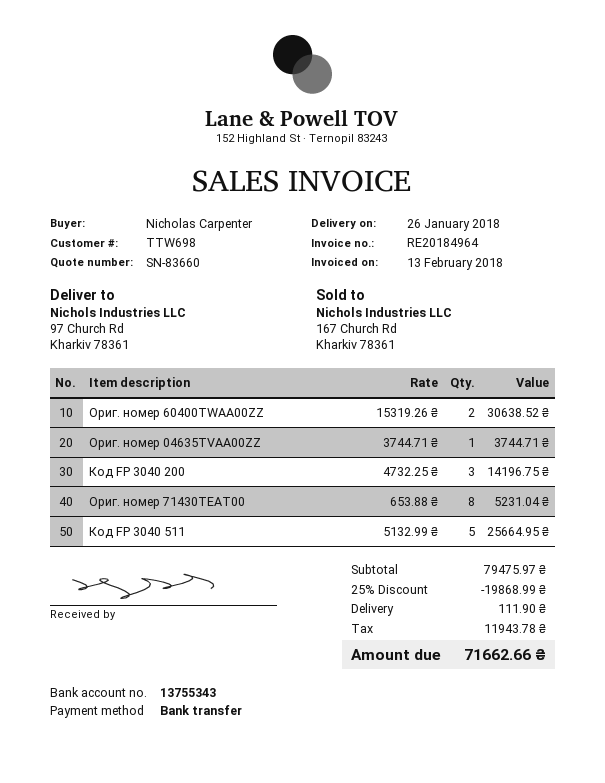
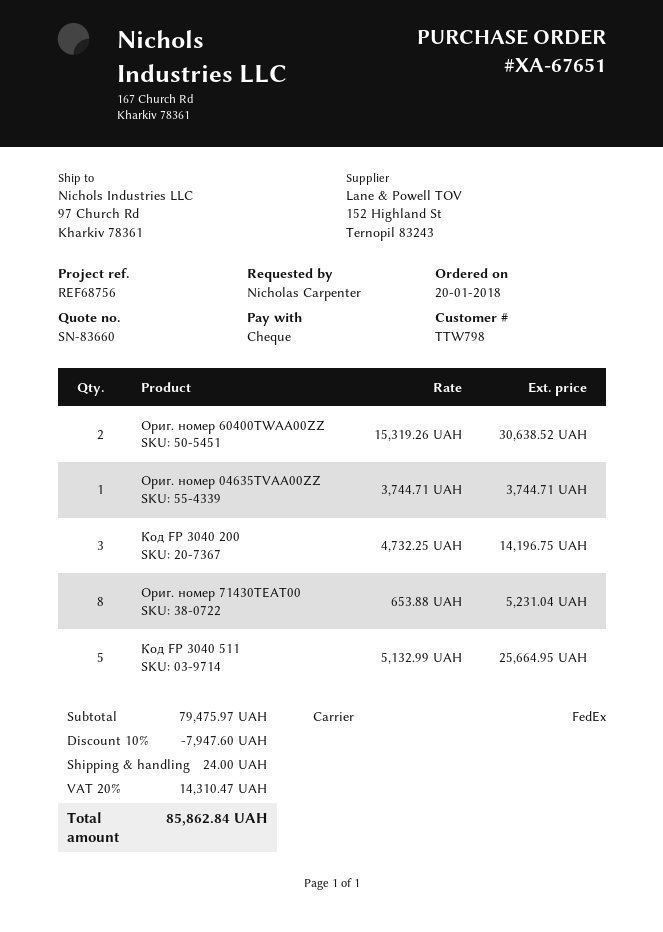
customer number: TTW698 -> TTW798
payment method: bank transfer -> cheque
discount: 25% = 19868.99 -> 10% = 7947.60
shipping: 111.90 -> 24.00
tax: 11943.78 -> 14310.47
total: 71662.66 -> 85862.84

